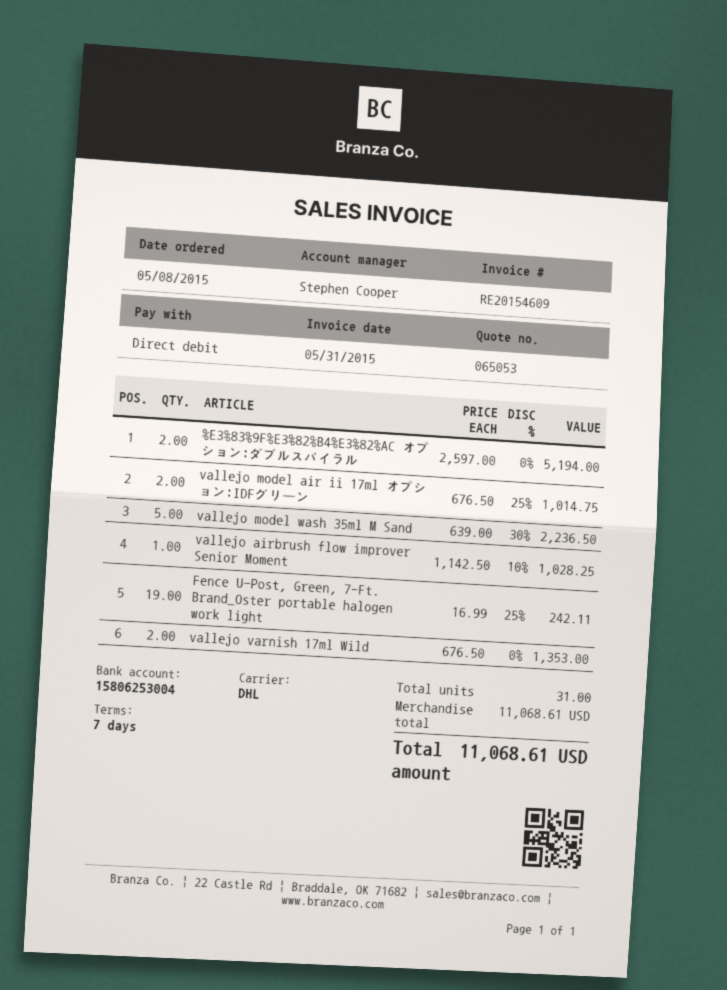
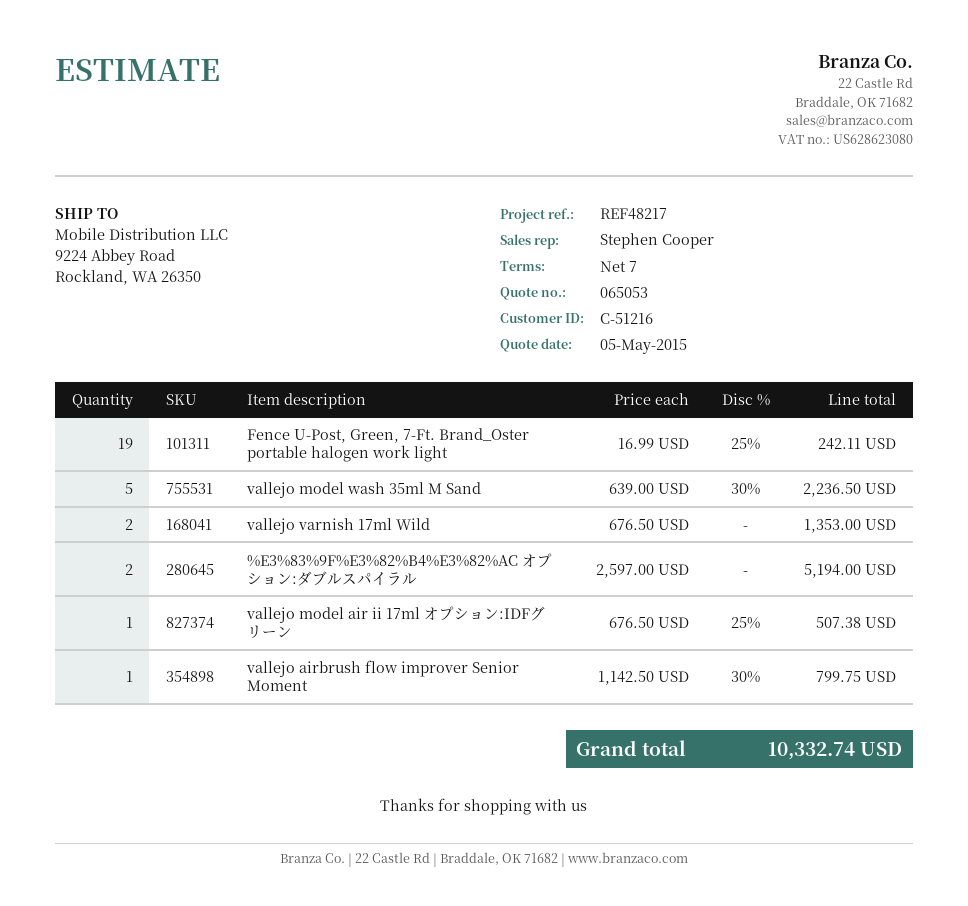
vallejo model air ii 17ml オプション:IDFグリーン: 2 x 676.50 - 25% = 1014.75 -> 1 x 676.50 - 25% = 507.38
vallejo airbrush flow improver Senior Moment: 1 x 1142.50 - 10% = 1028.25 -> 1 x 1142.50 - 30% = 799.75
total: 11068.61 -> 10332.74

